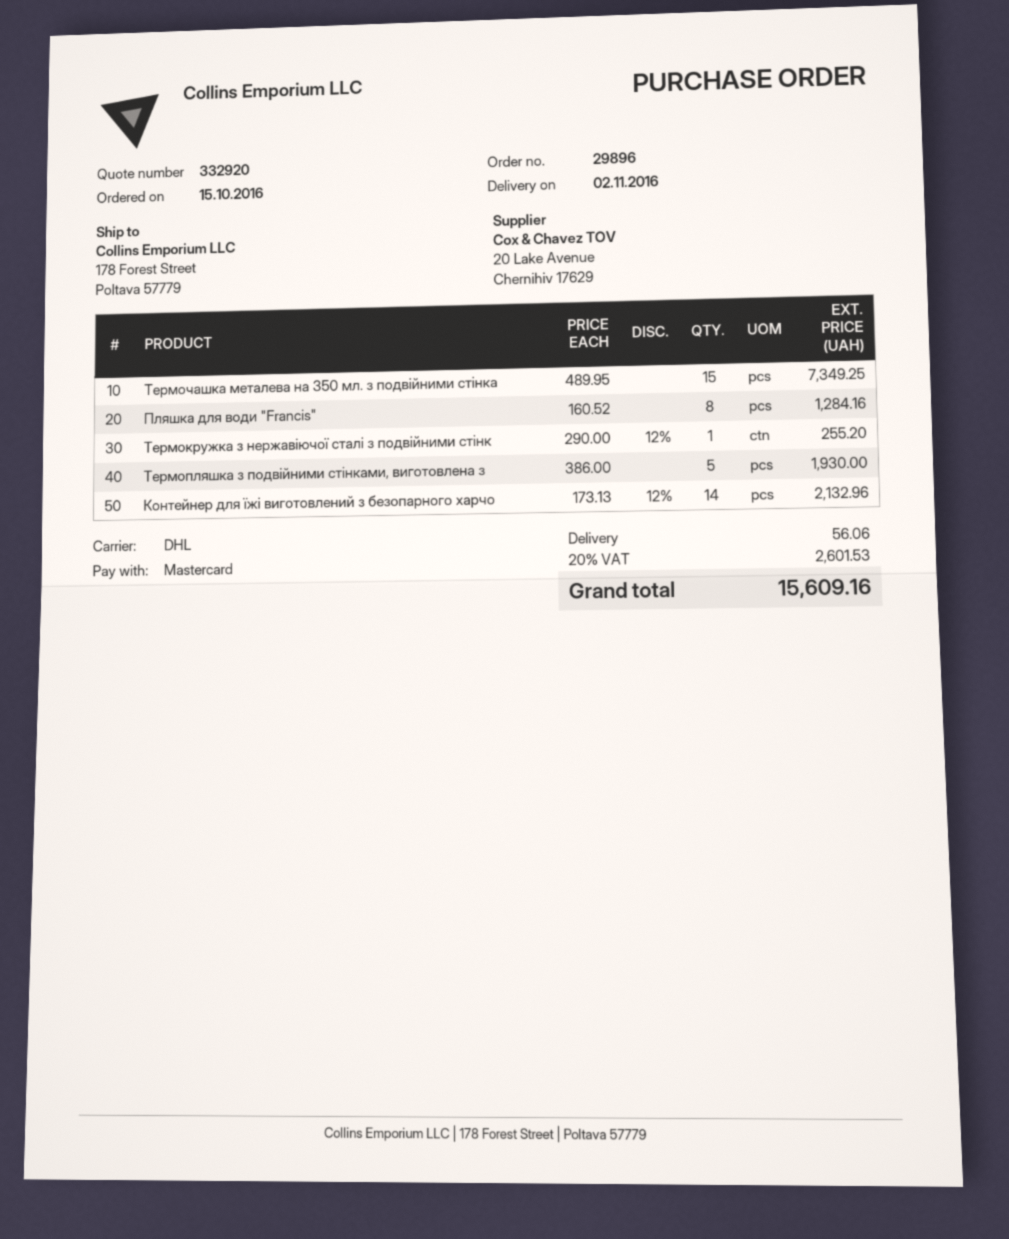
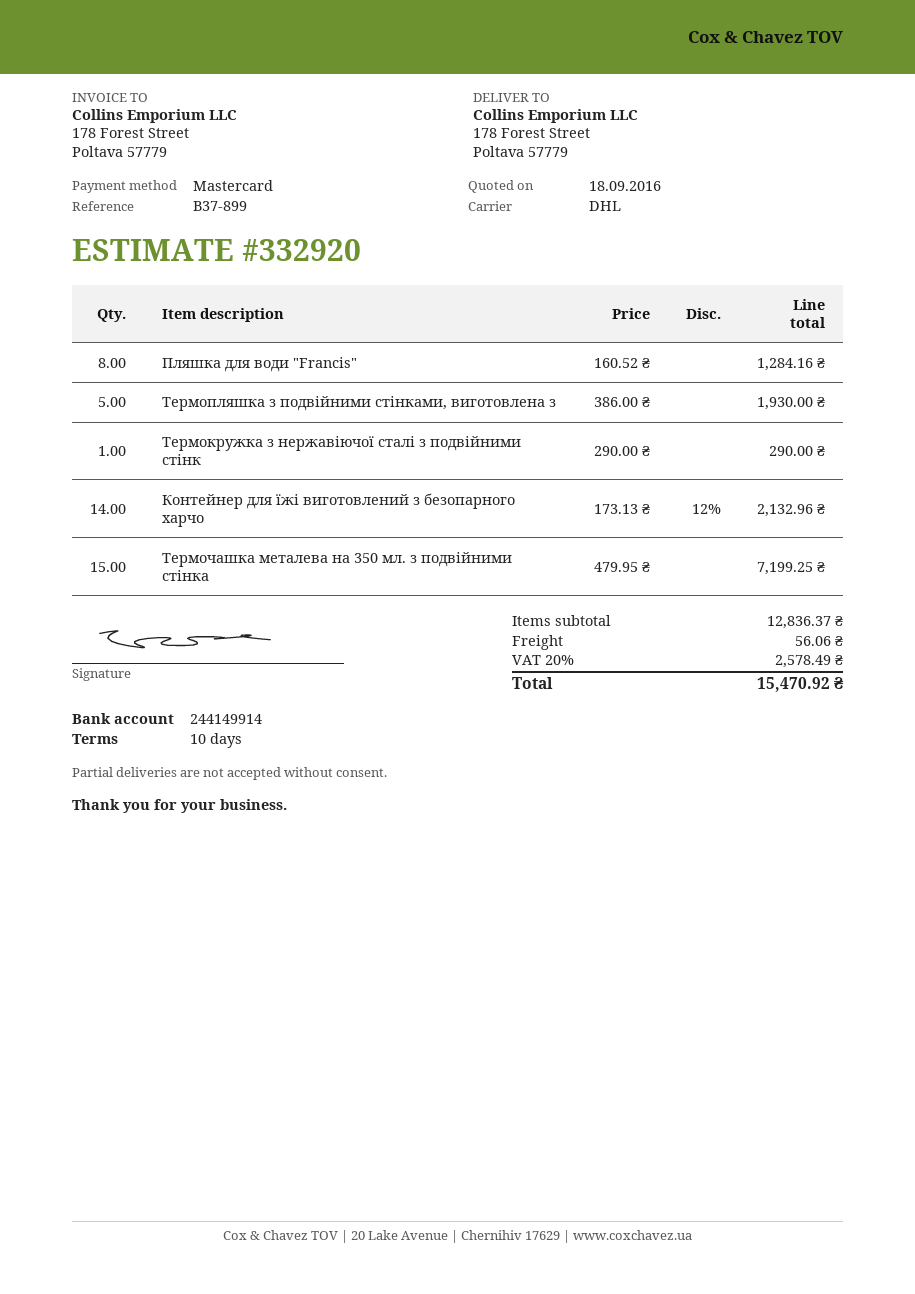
Термочашка металева на 350 мл. з подвійними стінка: 15 x 489.95 = 7349.25 -> 15 x 479.95 = 7199.25
Термокружка з нержавіючої сталі з подвійними стінк: 1 x 290.00 - 12% = 255.20 -> 1 x 290.00 = 290.00
tax: 20% = 2601.53 -> 20% = 2578.49
total: 15609.16 -> 15470.92

